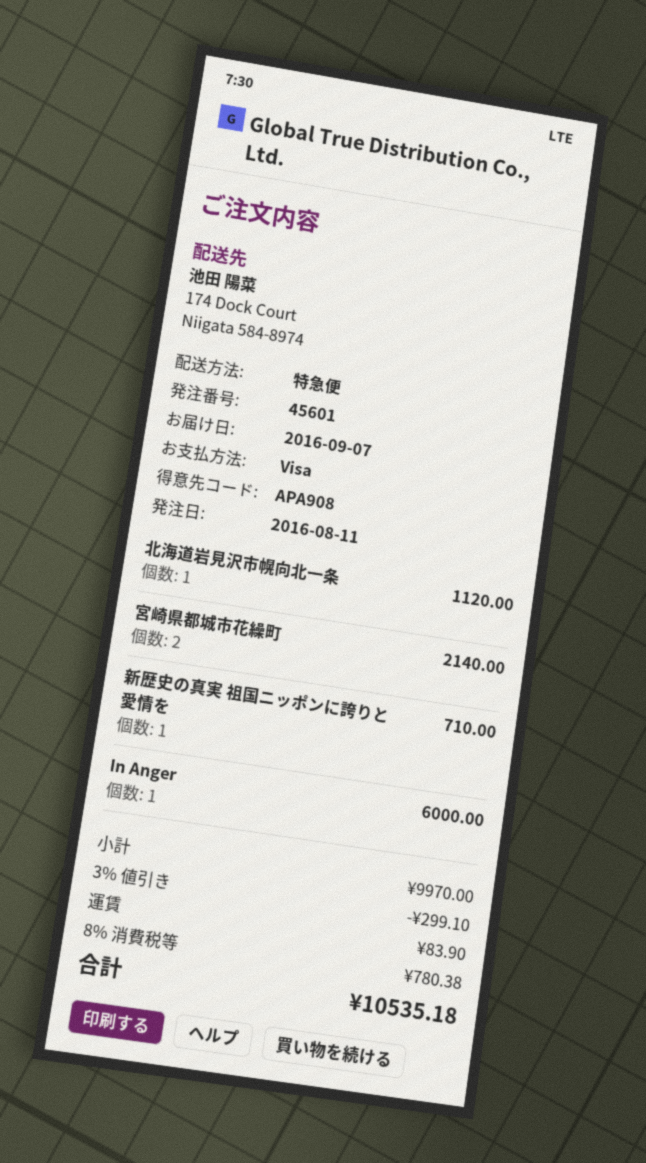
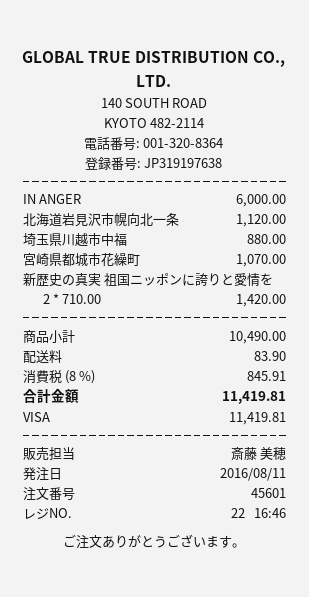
宮崎県都城市花繰町: 2 for 2140.00 -> 1 for 1070.00
新歴史の真実 祖国ニッポンに誇りと愛情を: 1 for 710.00 -> 2 for 1420.00
埼玉県川越市中福: none -> 1 for 880.00
subtotal: 9970.00 -> 10490.00
discount: 3% = 299.10 -> none
tax: 8% = 780.38 -> 8% = 845.91
total: 10535.18 -> 11419.81

